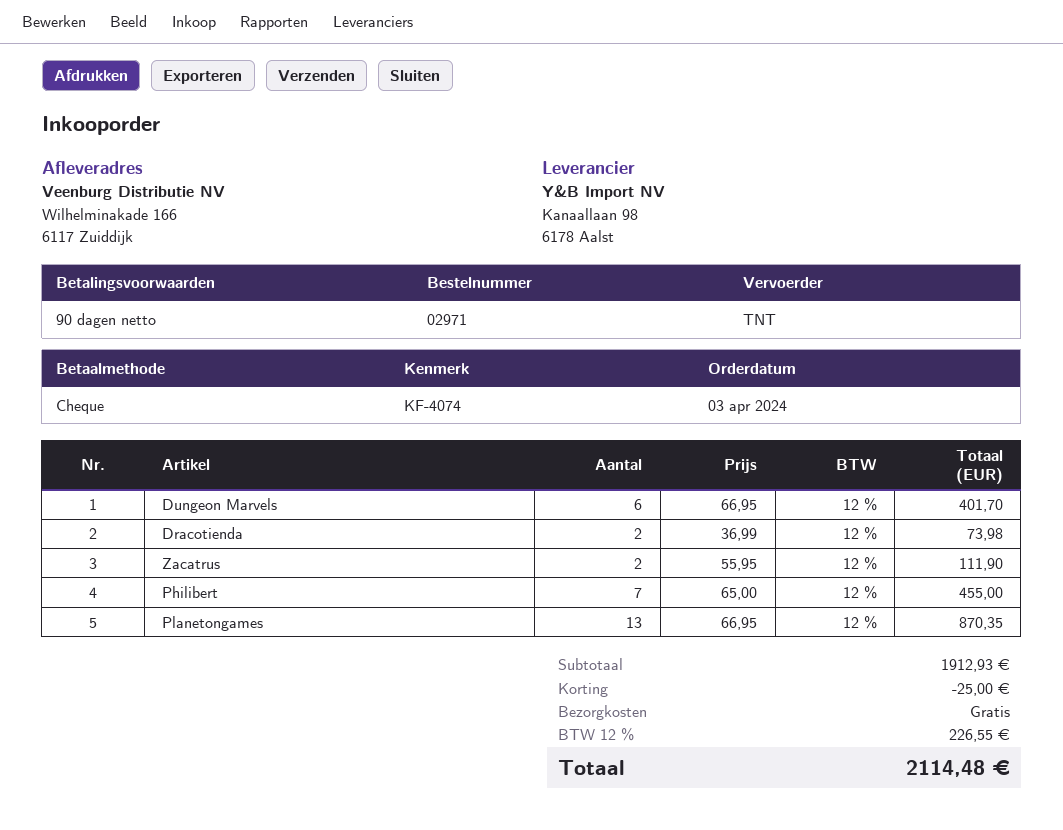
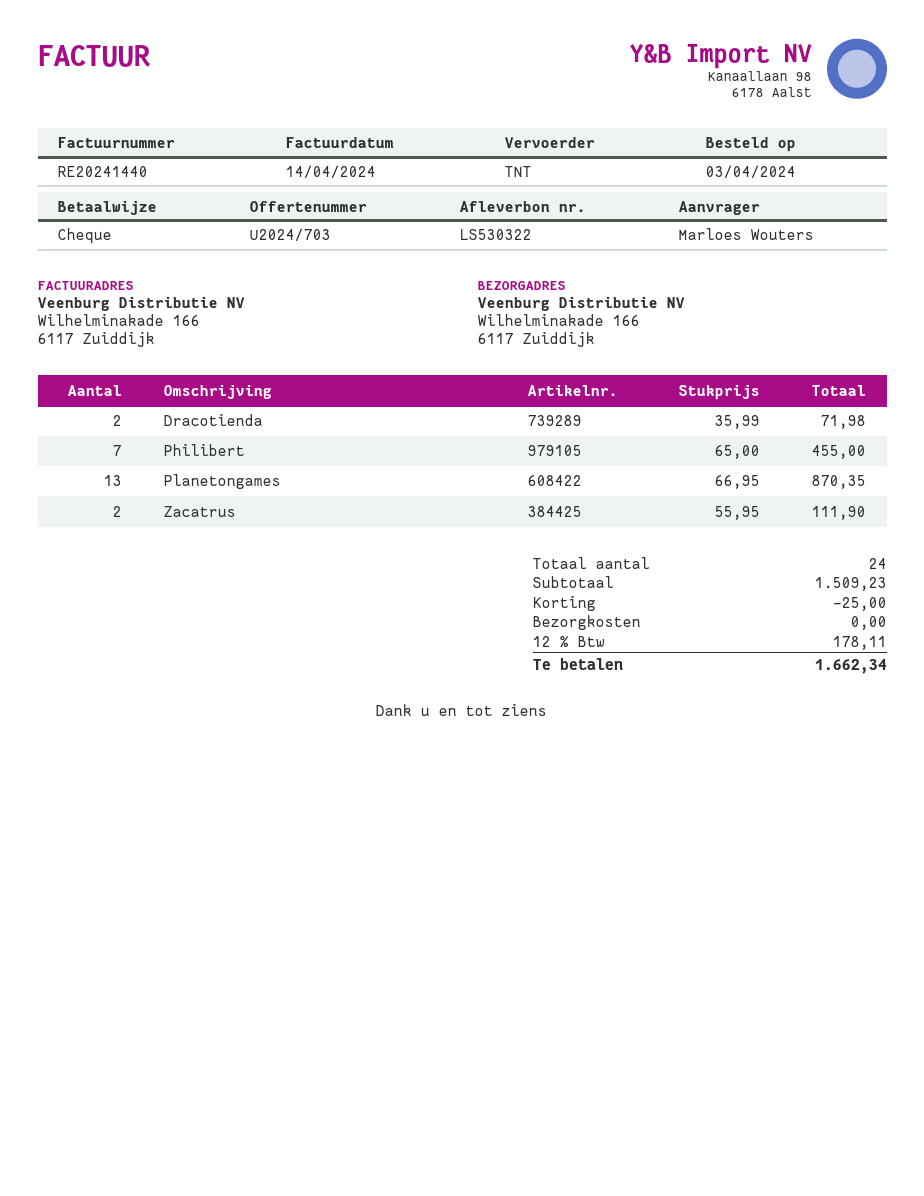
Dungeon Marvels: 6 x 66.95 = 401.70 -> none
Dracotienda: 2 x 36.99 = 73.98 -> 2 x 35.99 = 71.98
subtotal: 1912.93 -> 1509.23
tax: 12% = 226.55 -> 12% = 178.11
total: 2114.48 -> 1662.34

